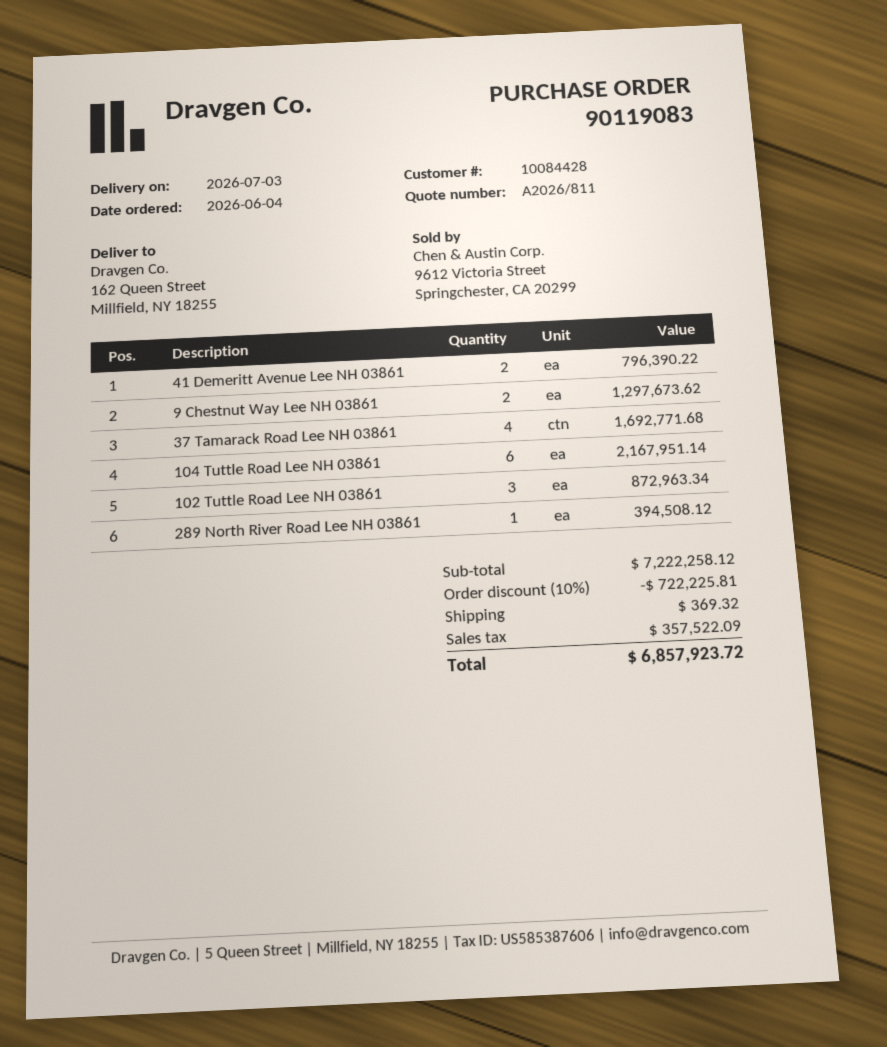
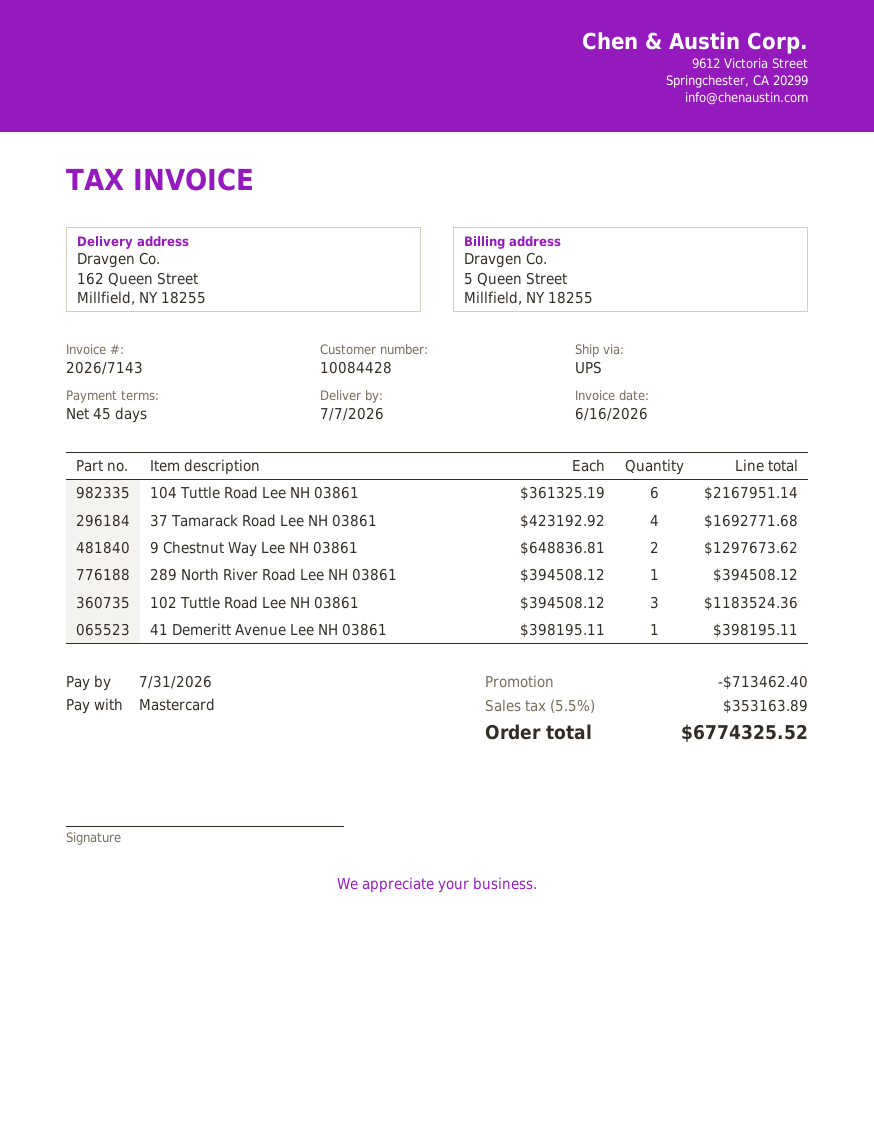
delivery date: 2026-07-03 -> 2026-07-07
41 Demeritt Avenue Lee NH 03861: 2 for 796390.22 -> 1 for 398195.11
102 Tuttle Road Lee NH 03861: 3 for 872963.34 -> 3 for 1183524.36
discount: 722225.81 -> 713462.40
shipping: 369.32 -> none
tax: 357522.09 -> 353163.89
total: 6857923.72 -> 6774325.52

